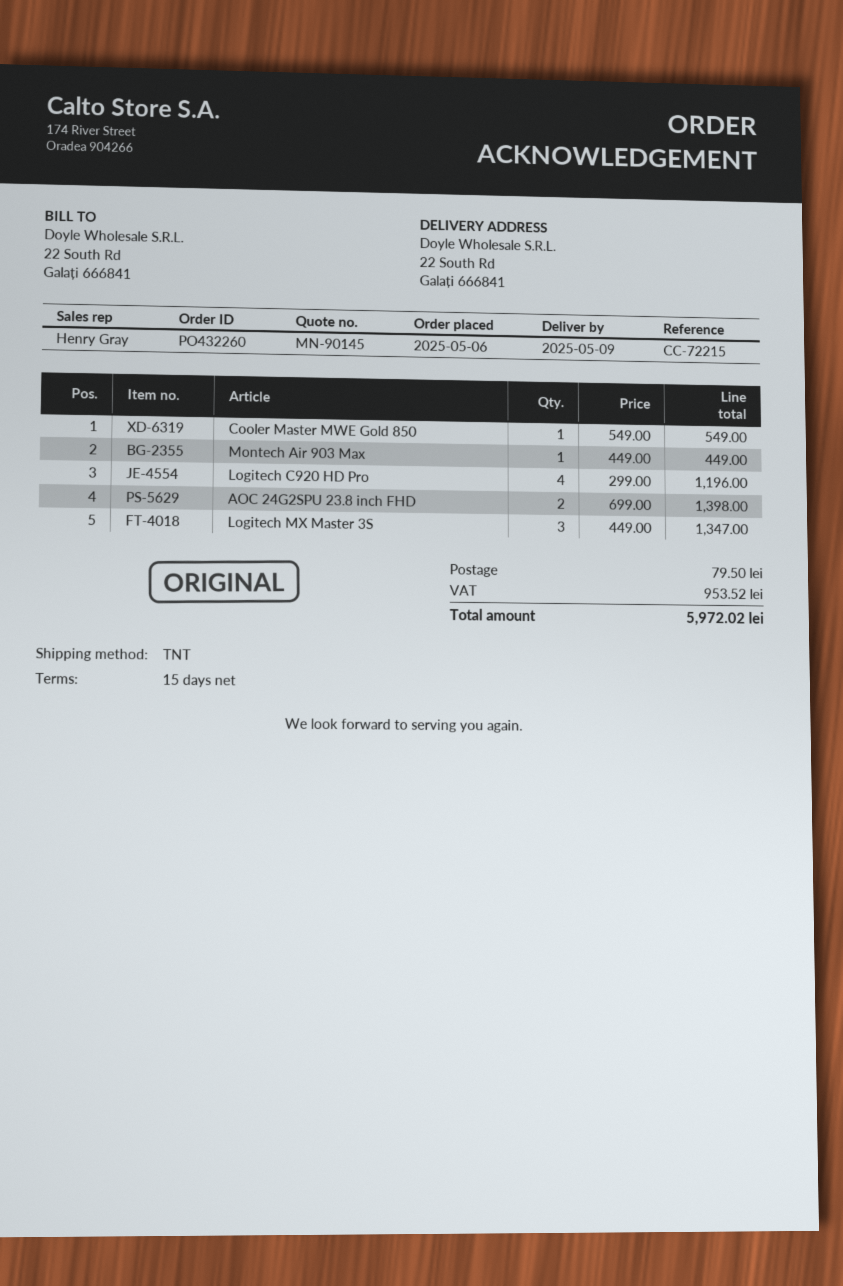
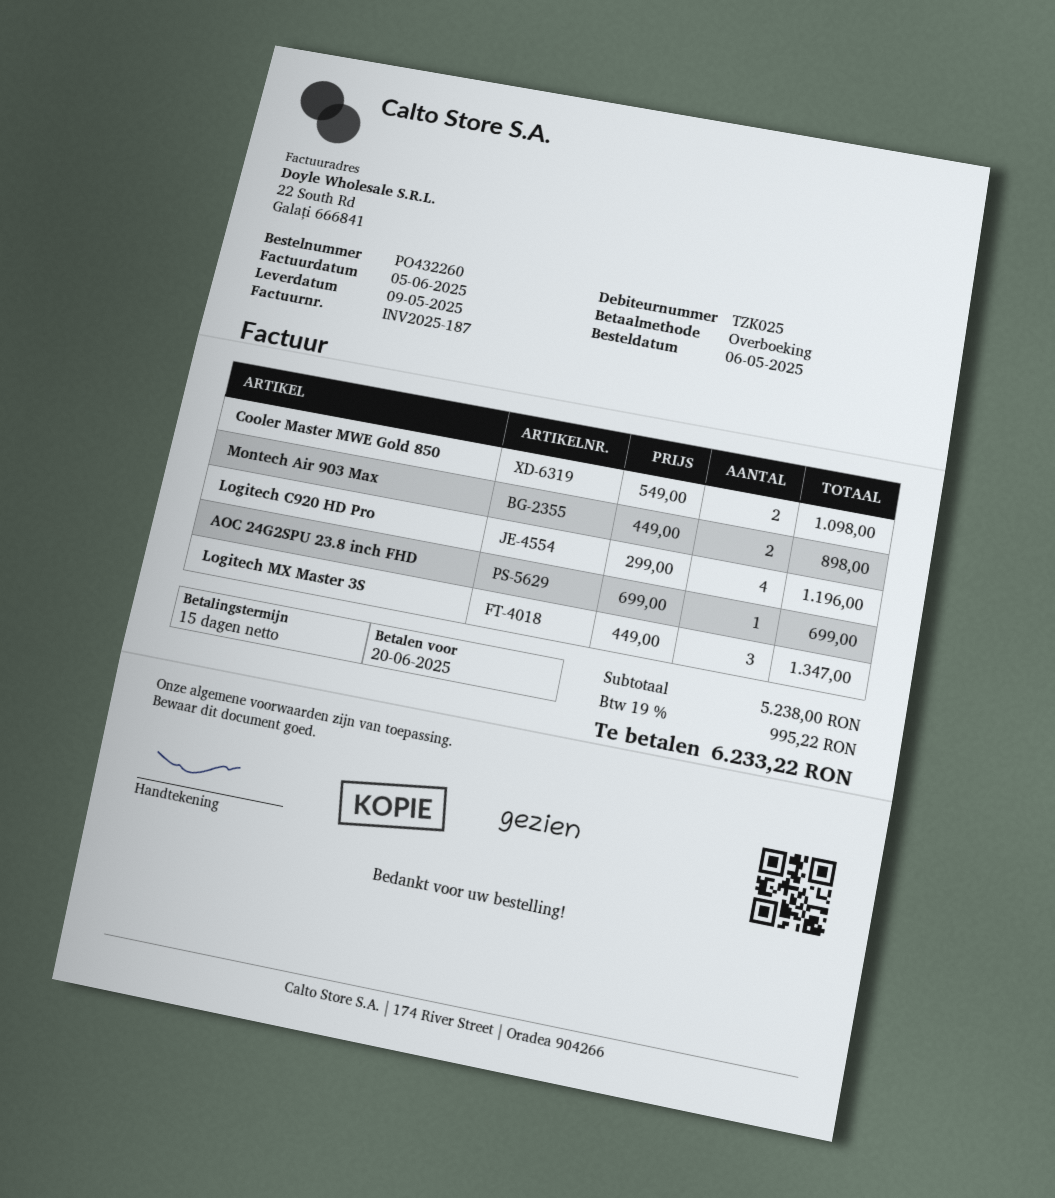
Cooler Master MWE Gold 850: 1 x 549.00 = 549.00 -> 2 x 549.00 = 1098.00
Montech Air 903 Max: 1 x 449.00 = 449.00 -> 2 x 449.00 = 898.00
AOC 24G2SPU 23.8 inch FHD: 2 x 699.00 = 1398.00 -> 1 x 699.00 = 699.00
shipping: 79.50 -> none
tax: 953.52 -> 995.22
total: 5972.02 -> 6233.22

